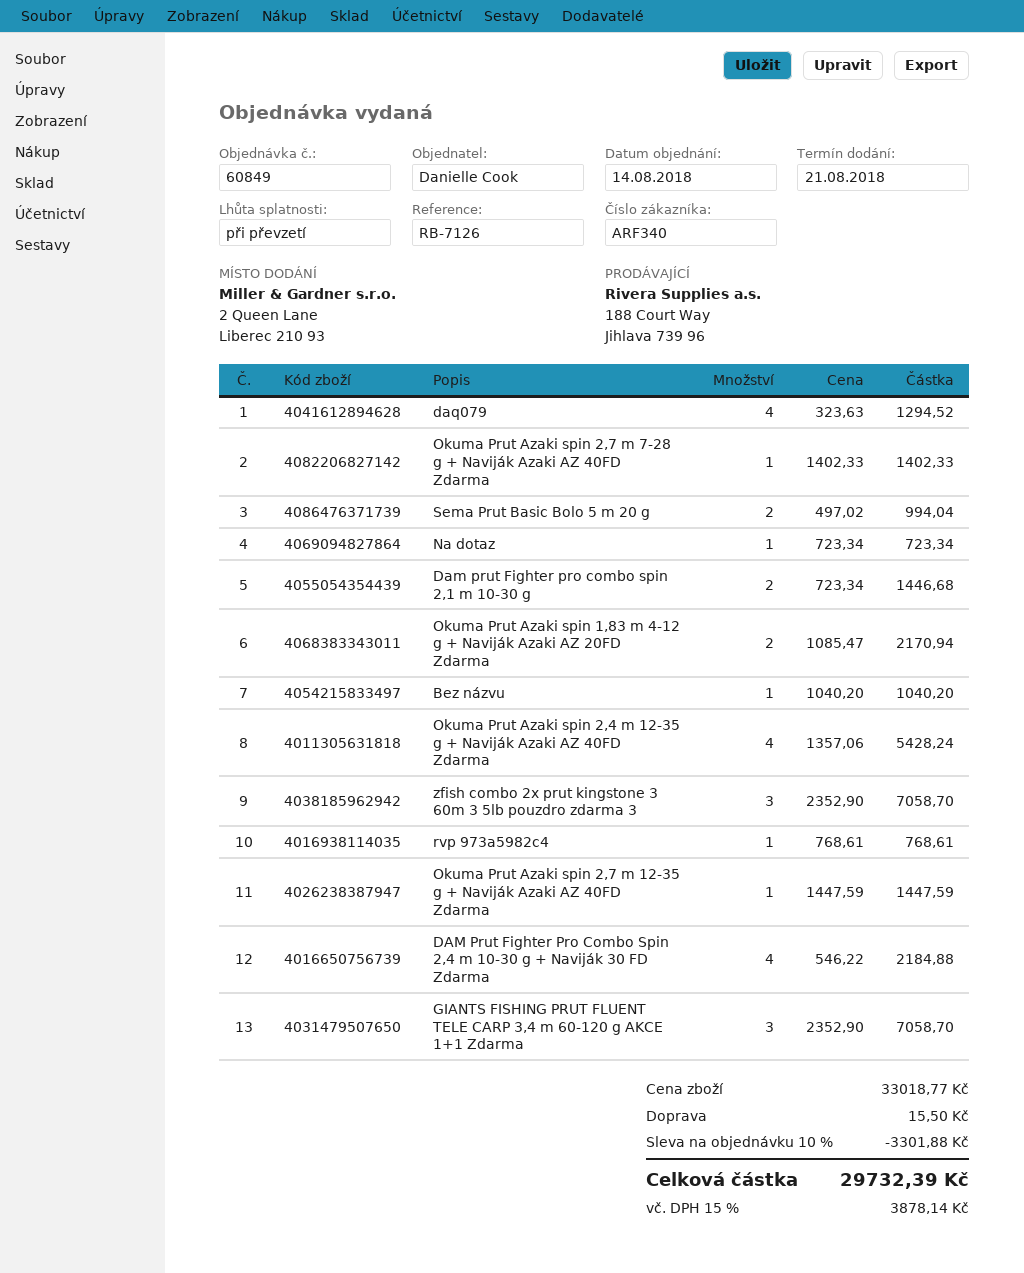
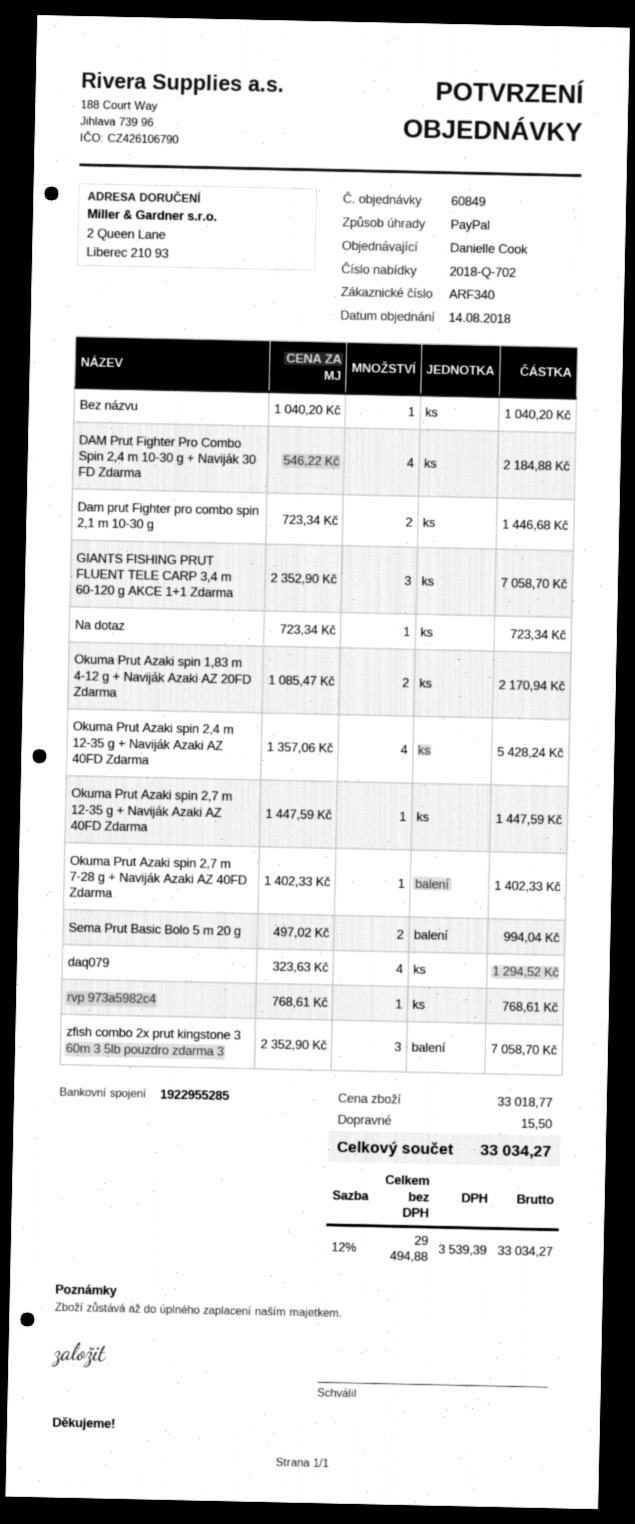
discount: 10% = 3301.88 -> none
tax: 15% = 3878.14 -> 12% = 3539.39
total: 29732.39 -> 33034.27

